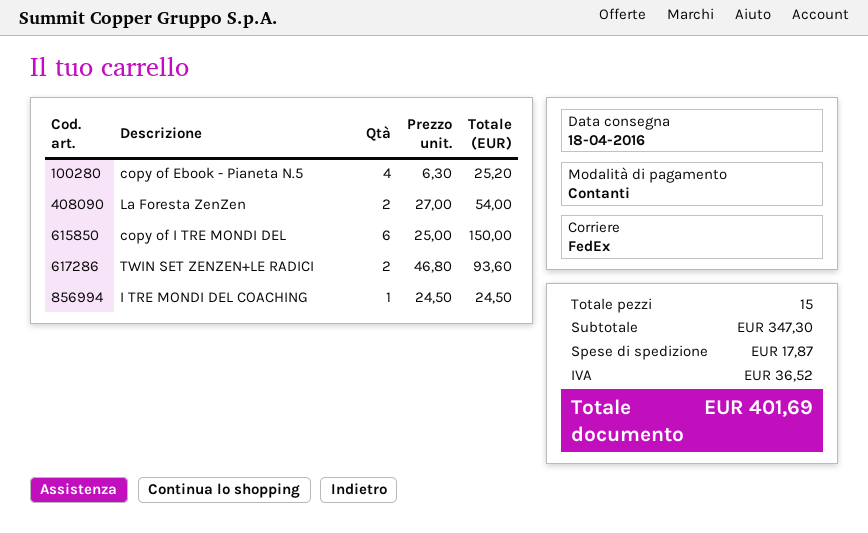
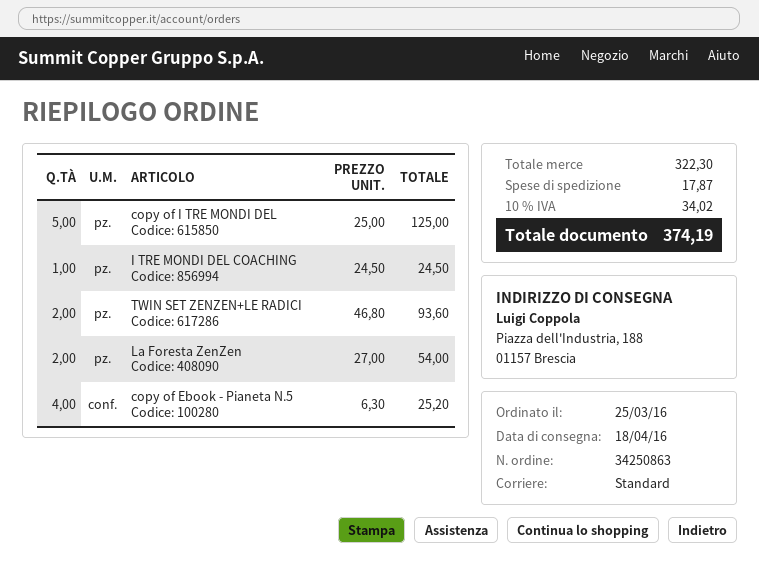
shipping method: FedEx -> standard
copy of I TRE MONDI DEL: 6 x 25.00 = 150.00 -> 5 x 25.00 = 125.00
subtotal: 347.30 -> 322.30
tax: 36.52 -> 34.02
total: 401.69 -> 374.19

